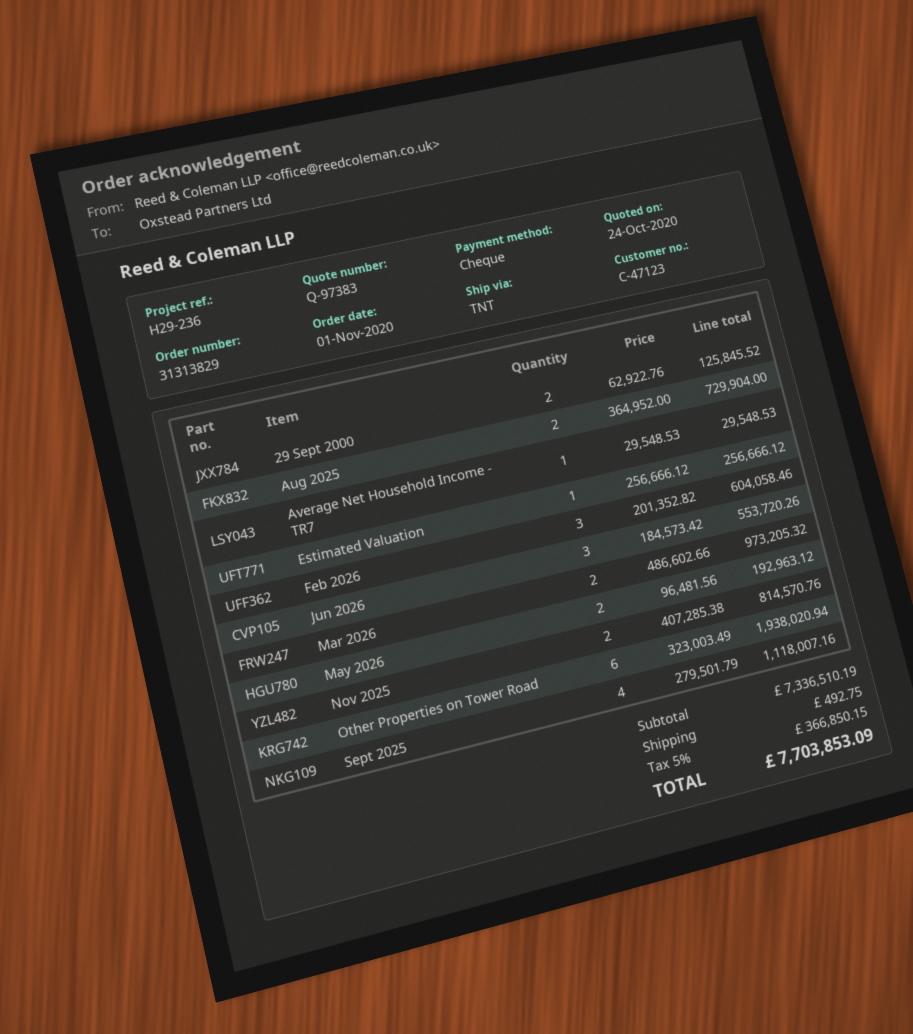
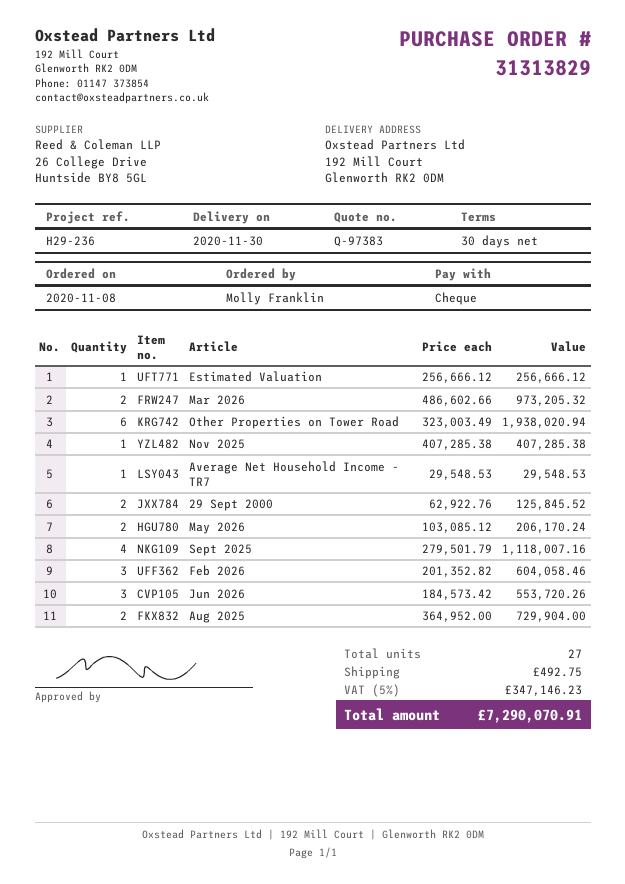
order date: 2020-11-01 -> 2020-11-08
May 2026: 2 x 96481.56 = 192963.12 -> 2 x 103085.12 = 206170.24
Nov 2025: 2 x 407285.38 = 814570.76 -> 1 x 407285.38 = 407285.38
tax: 5% = 366850.15 -> 5% = 347146.23
total: 7703853.09 -> 7290070.91

